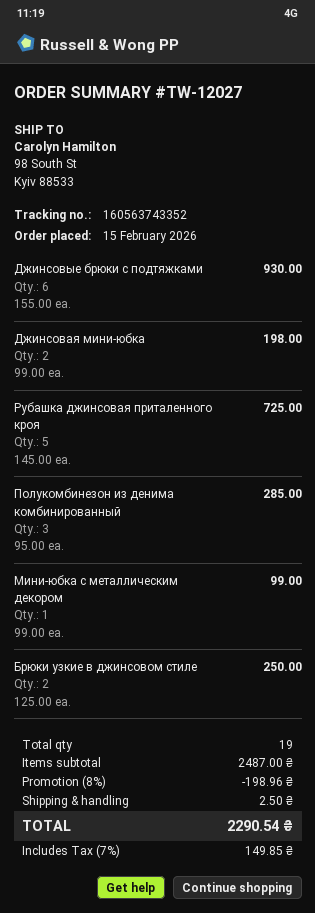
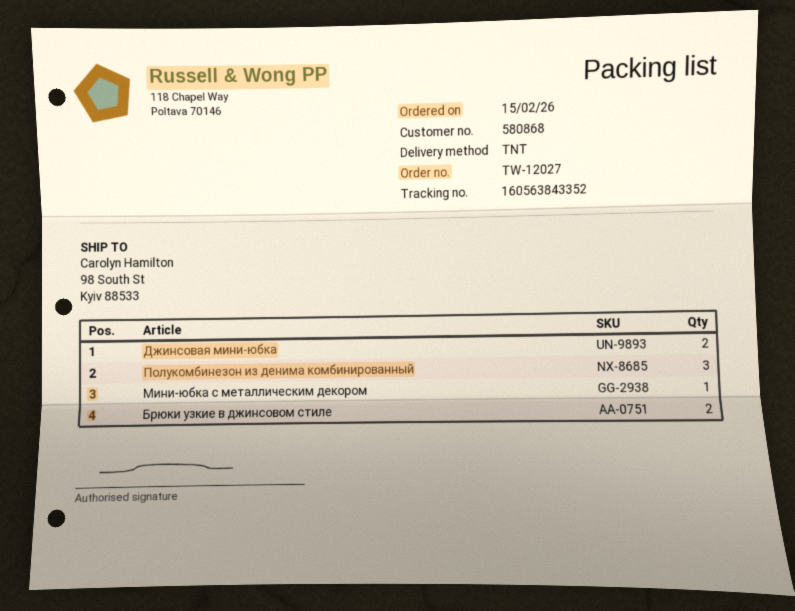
tracking number: 160563743352 -> 160563843352
Джинсовые брюки с подтяжками: 6 -> none
Рубашка джинсовая приталенного кроя: 5 -> none

